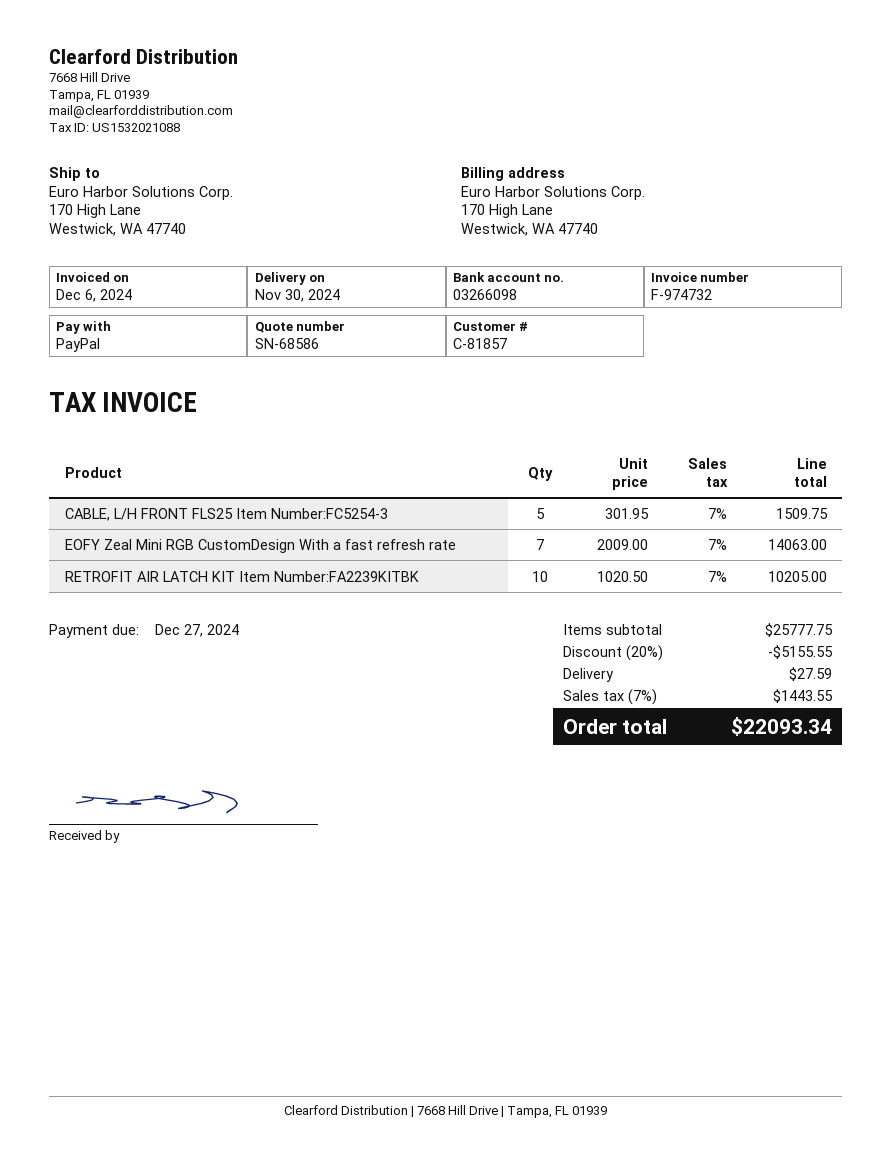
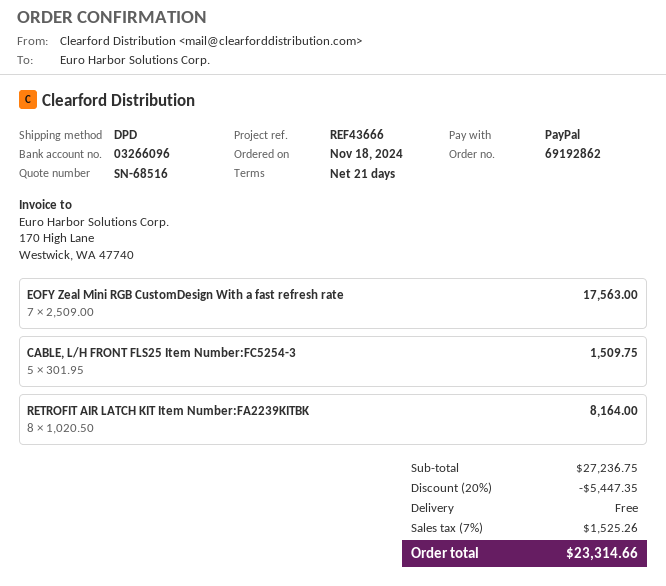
quote number: SN-68586 -> SN-68516
bank account: 03266098 -> 03266096
EOFY Zeal Mini RGB CustomDesign With a fast refresh rate: 7 x 2009.00 = 14063.00 -> 7 x 2509.00 = 17563.00
RETROFIT AIR LATCH KIT Item Number:FA2239KITBK: 10 x 1020.50 = 10205.00 -> 8 x 1020.50 = 8164.00
subtotal: 25777.75 -> 27236.75
discount: 20% = 5155.55 -> 20% = 5447.35
shipping: 27.59 -> 0.00
tax: 7% = 1443.55 -> 7% = 1525.26
total: 22093.34 -> 23314.66

